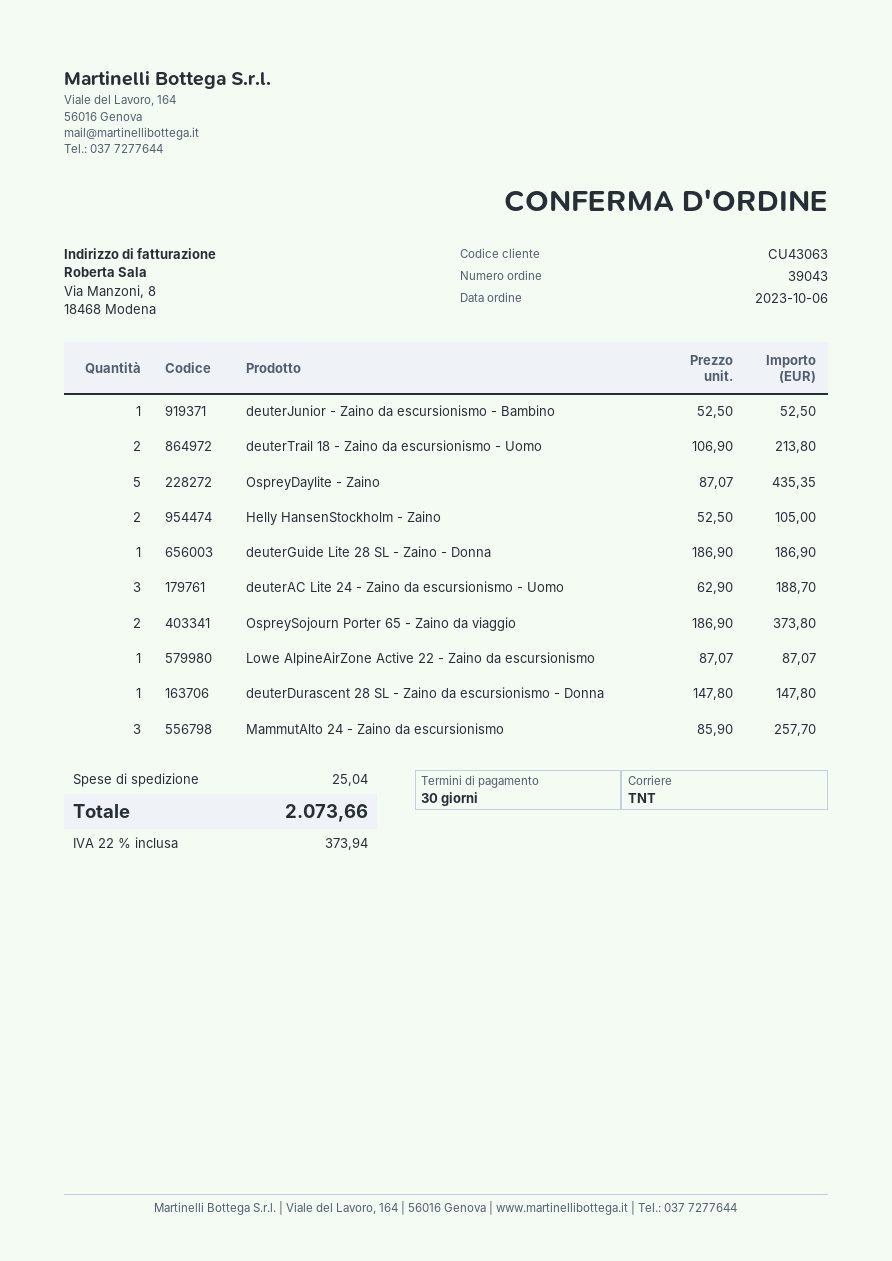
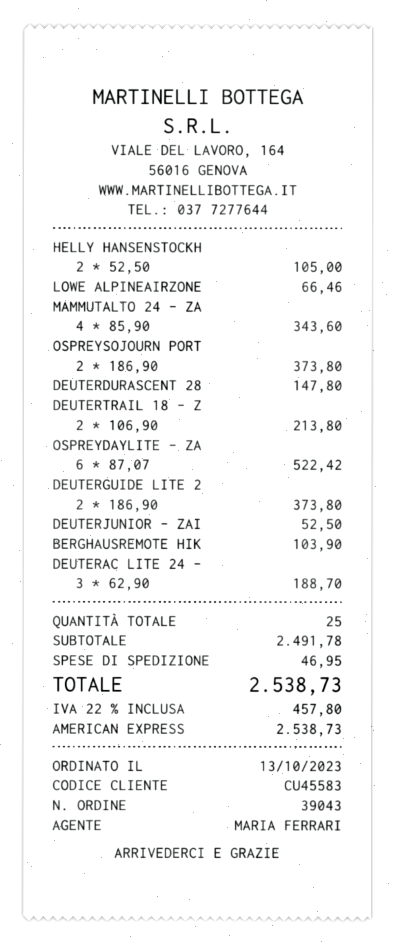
order date: 2023-10-06 -> 2023-10-13
customer number: CU43063 -> CU45583
OspreyDaylite - Zaino: 5 x 87.07 = 435.35 -> 6 x 87.07 = 522.42
deuterGuide Lite 28 SL - Zaino - Donna: 1 x 186.90 = 186.90 -> 2 x 186.90 = 373.80
Lowe AlpineAirZone Active 22 - Zaino da escursionismo: 1 x 87.07 = 87.07 -> 1 x 66.46 = 66.46
MammutAlto 24 - Zaino da escursionismo: 3 x 85.90 = 257.70 -> 4 x 85.90 = 343.60
BERGHAUSREMOTE HIK: none -> 1 x 103.90 = 103.90
shipping: 25.04 -> 46.95
tax: 22% = 373.94 -> 22% = 457.80
total: 2073.66 -> 2538.73

